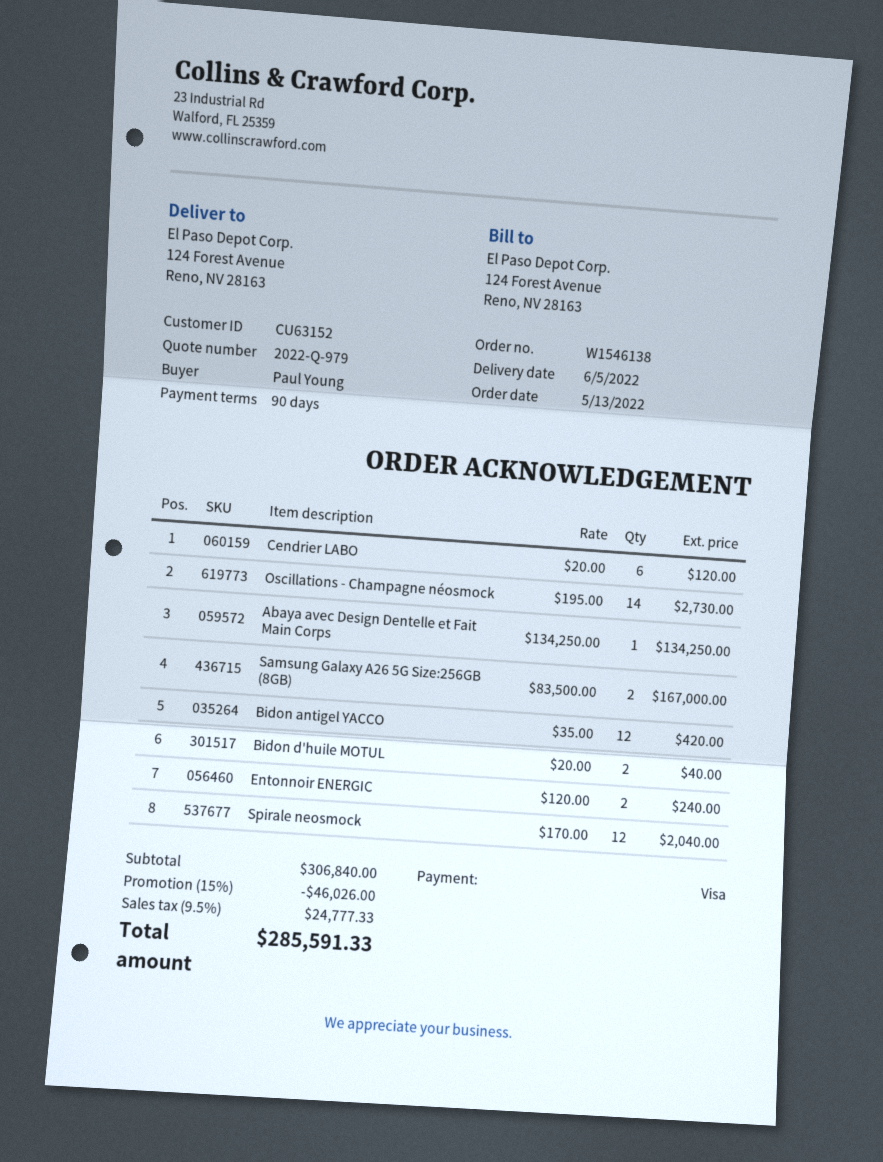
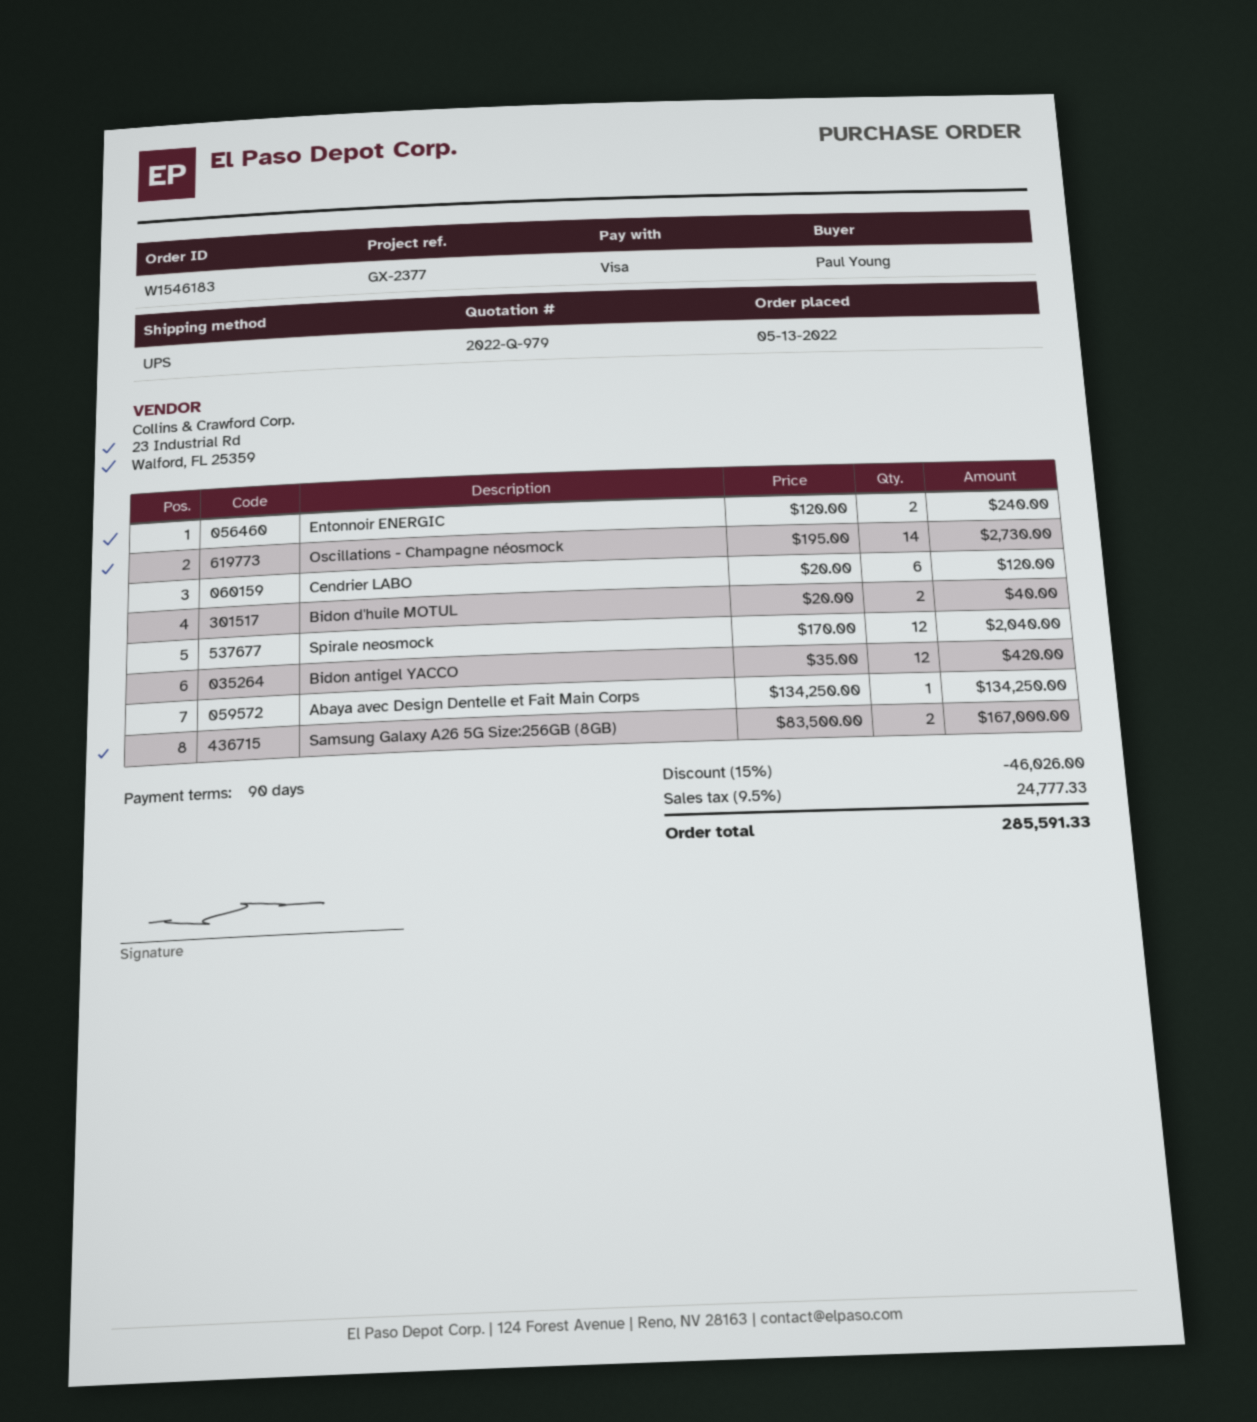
order number: W1546138 -> W1546183

